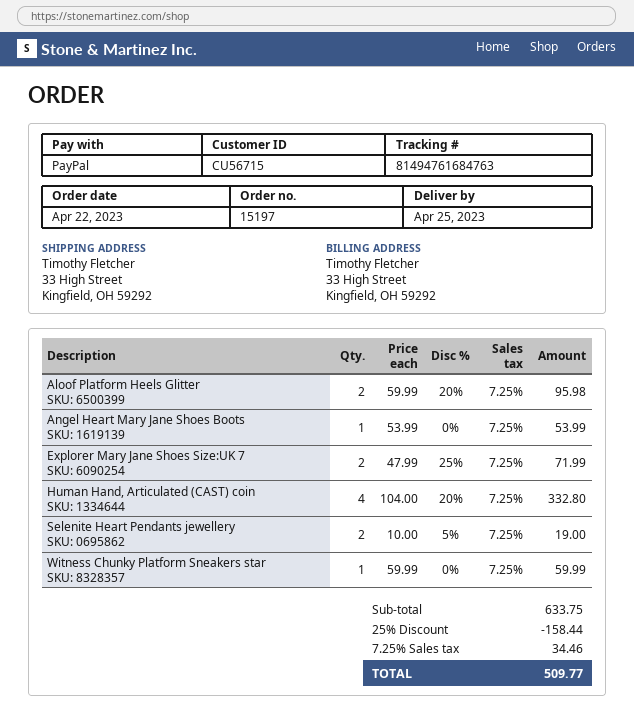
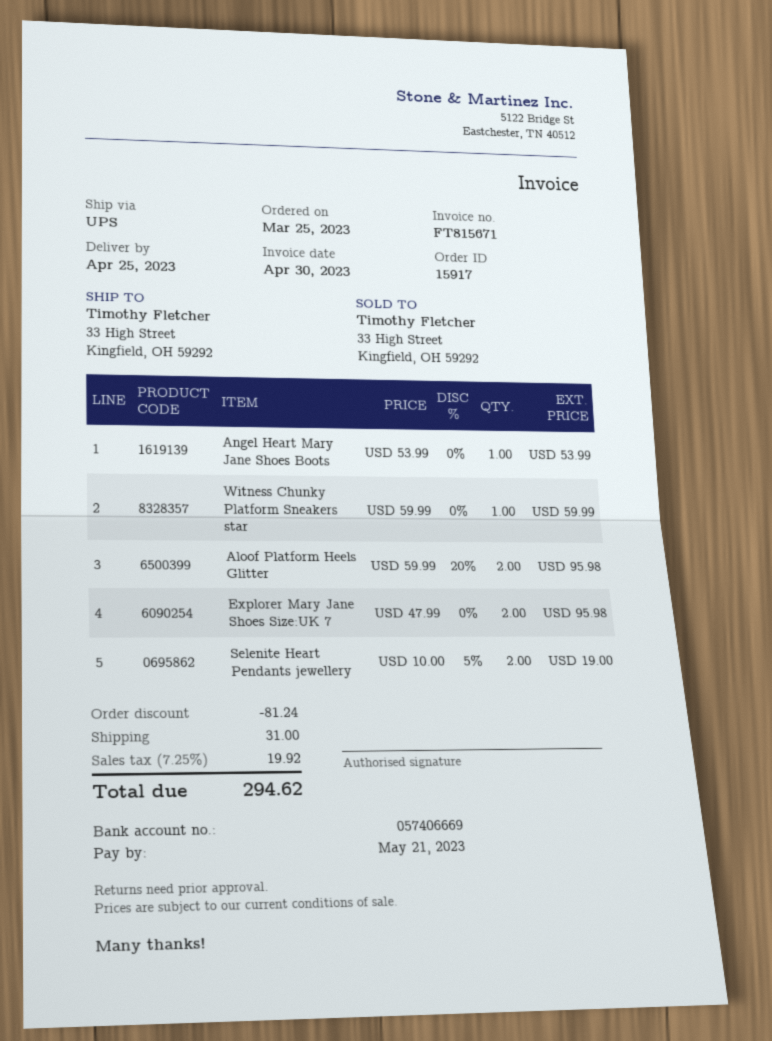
order number: 15197 -> 15917
order date: 2023-04-22 -> 2023-03-25
Explorer Mary Jane Shoes Size:UK 7: 2 x 47.99 - 25% = 71.99 -> 2 x 47.99 = 95.98
Human Hand, Articulated (CAST) coin: 4 x 104.00 - 20% = 332.80 -> none
discount: 158.44 -> 81.24
shipping: none -> 31.00
tax: 7.25% = 34.46 -> 7.25% = 19.92
total: 509.77 -> 294.62

